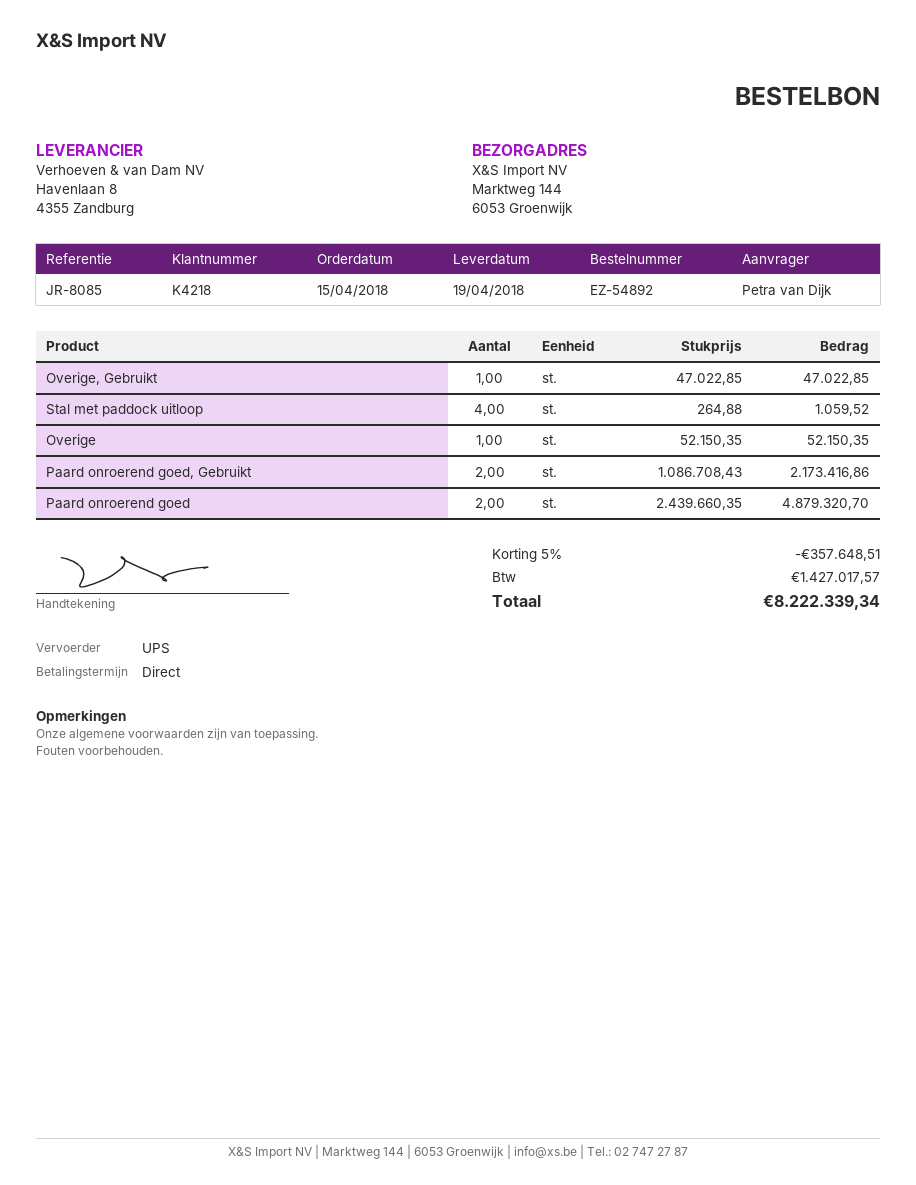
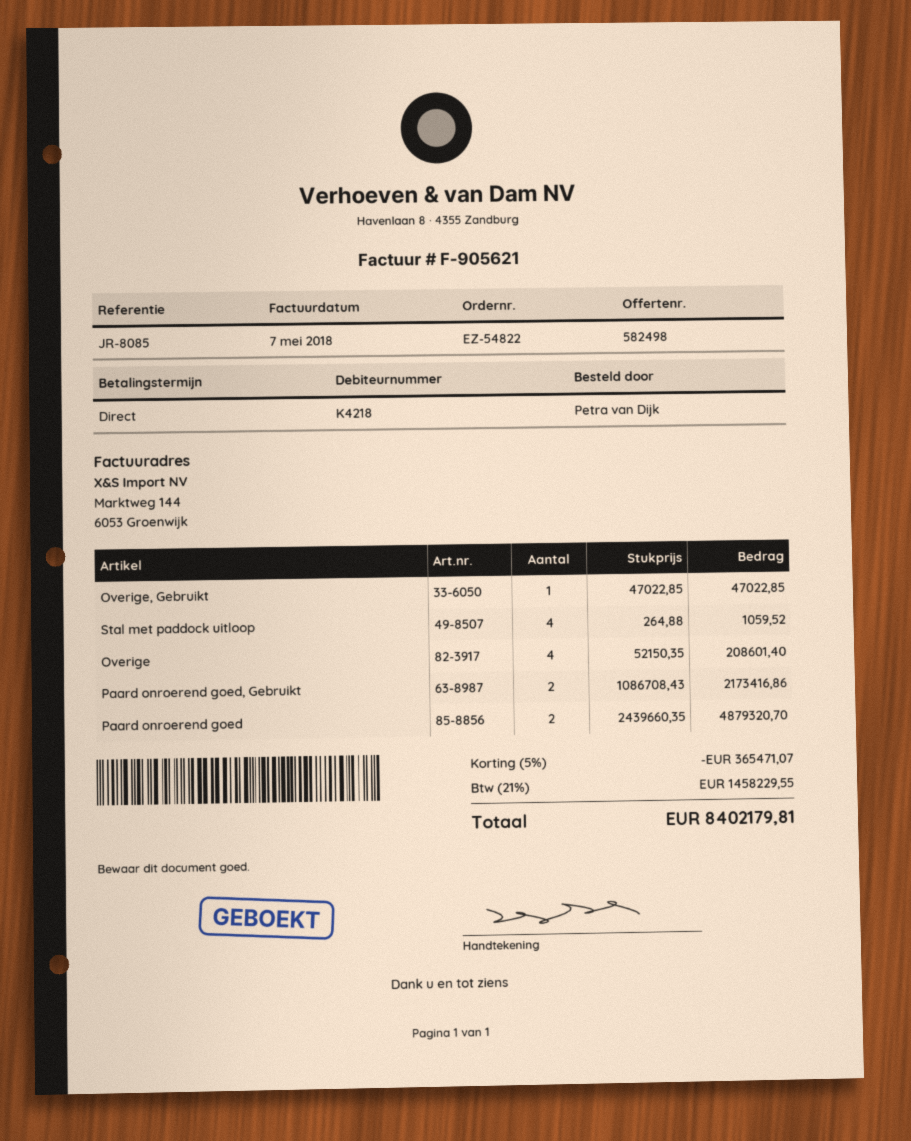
order number: EZ-54892 -> EZ-54822
Overige: 1 x 52150.35 = 52150.35 -> 4 x 52150.35 = 208601.40
discount: 5% = 357648.51 -> 5% = 365471.07
tax: 1427017.57 -> 1458229.55
total: 8222339.34 -> 8402179.81

